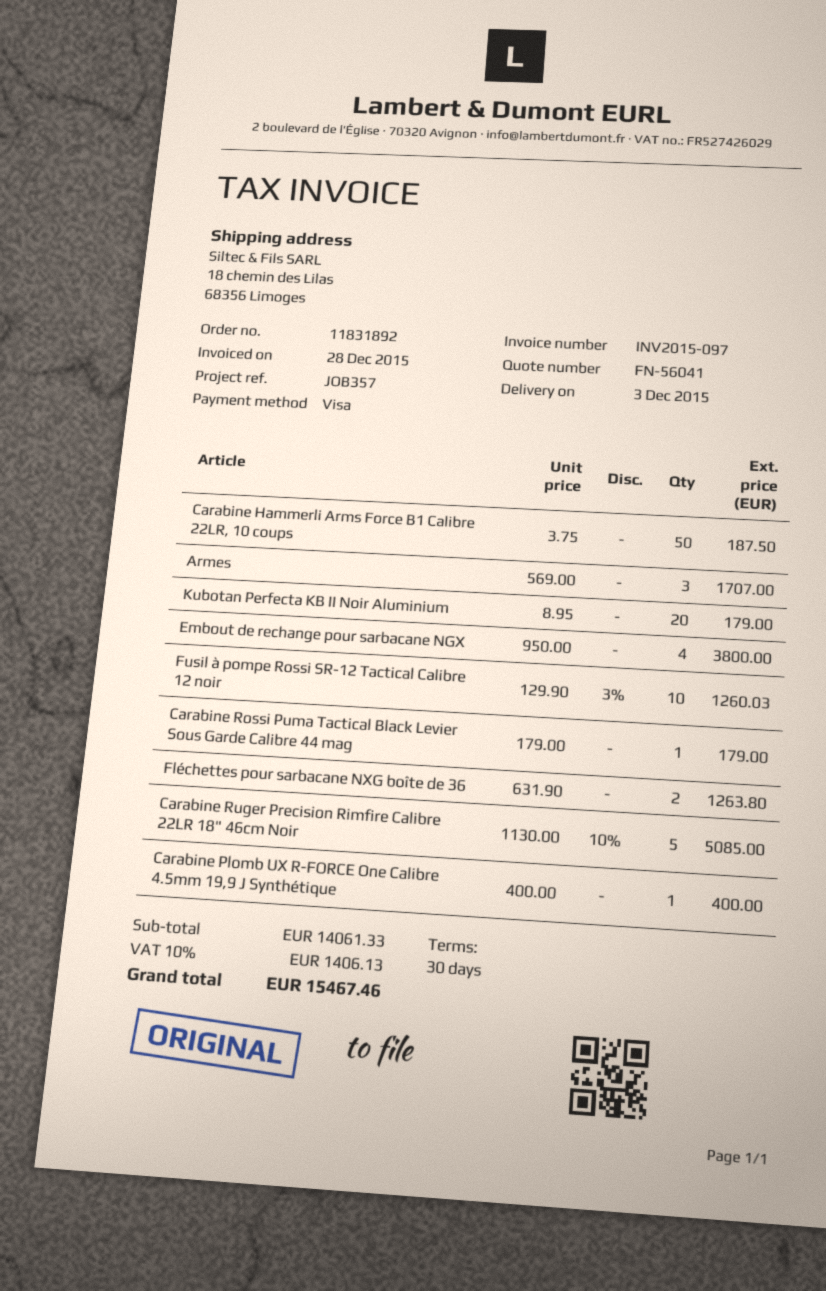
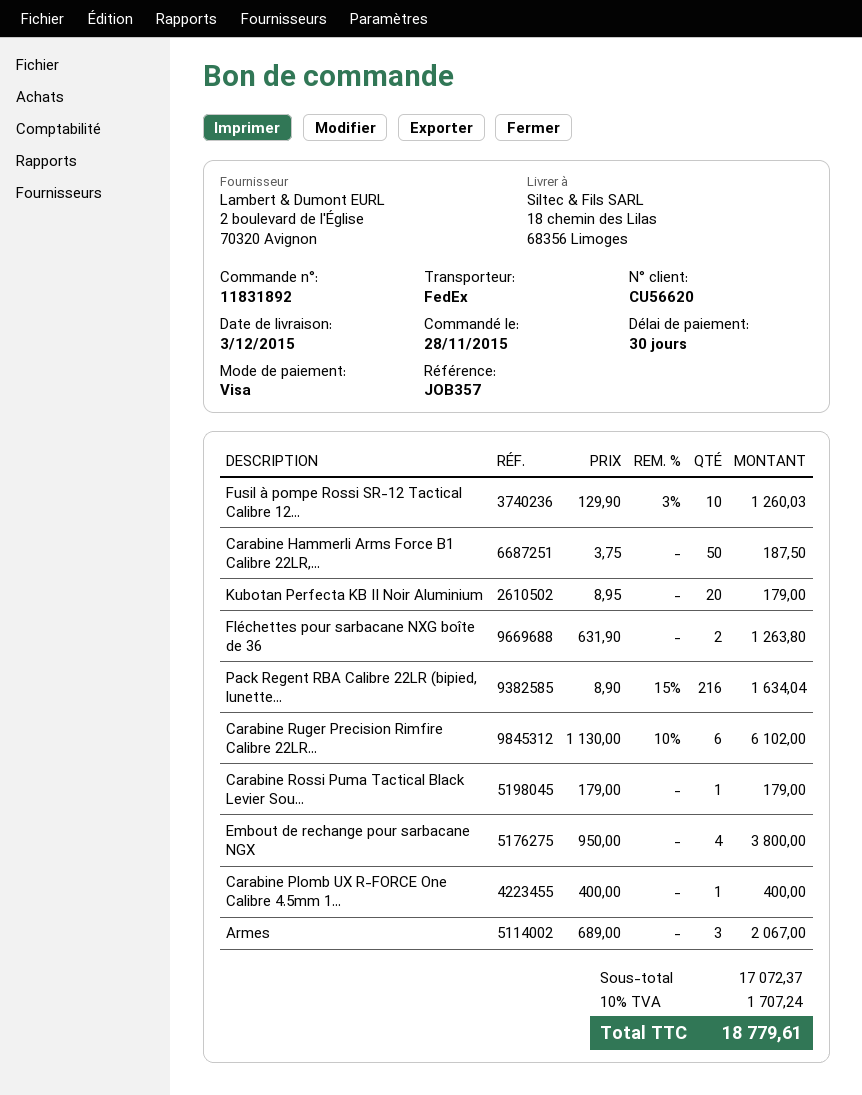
Armes: 3 x 569.00 = 1707.00 -> 3 x 689.00 = 2067.00
Carabine Ruger Precision Rimfire Calibre 22LR 18" 46cm Noir: 5 x 1130.00 - 10% = 5085.00 -> 6 x 1130.00 - 10% = 6102.00
Pack Regent RBA Calibre 22LR (bipied, lunette...: none -> 216 x 8.90 - 15% = 1634.04
subtotal: 14061.33 -> 17072.37
tax: 10% = 1406.13 -> 10% = 1707.24
total: 15467.46 -> 18779.61

